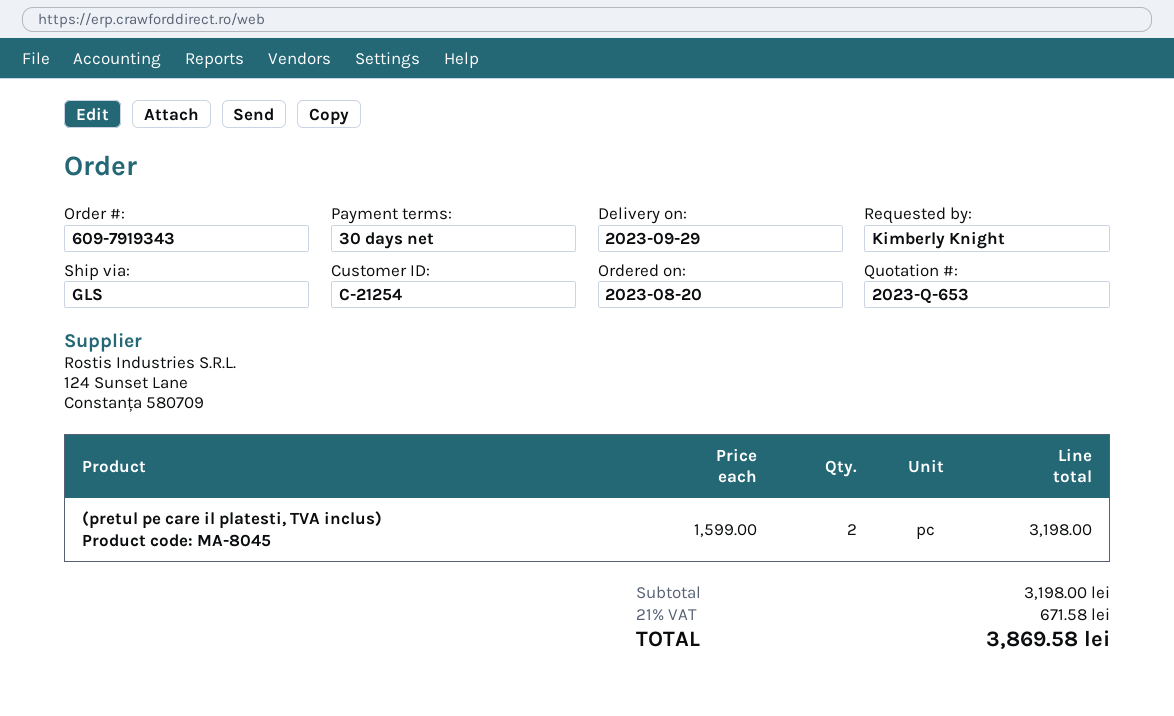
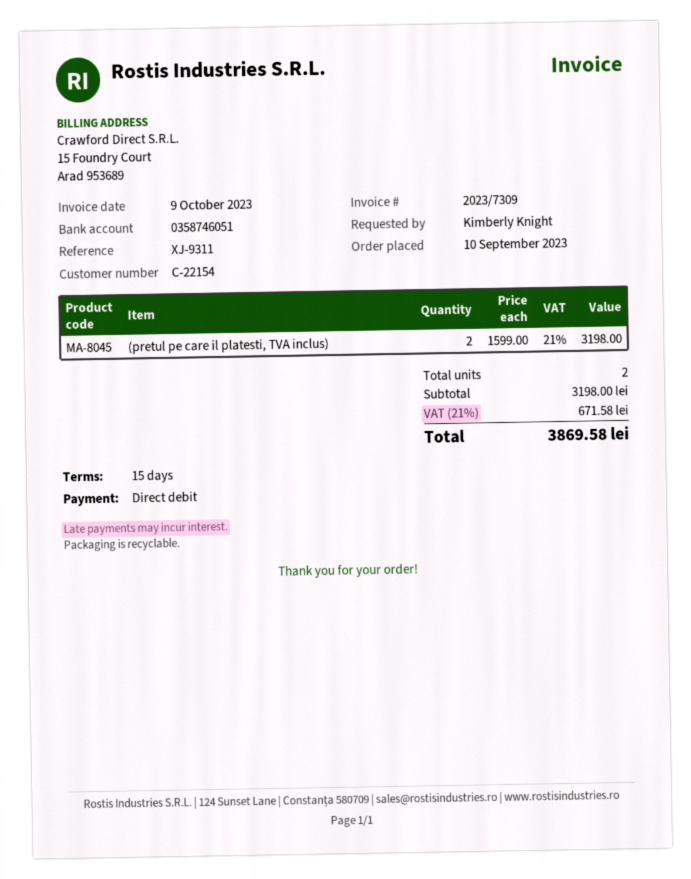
order date: 2023-08-20 -> 2023-09-10
payment terms: 30 days -> 15 days
customer number: C-21254 -> C-22154

